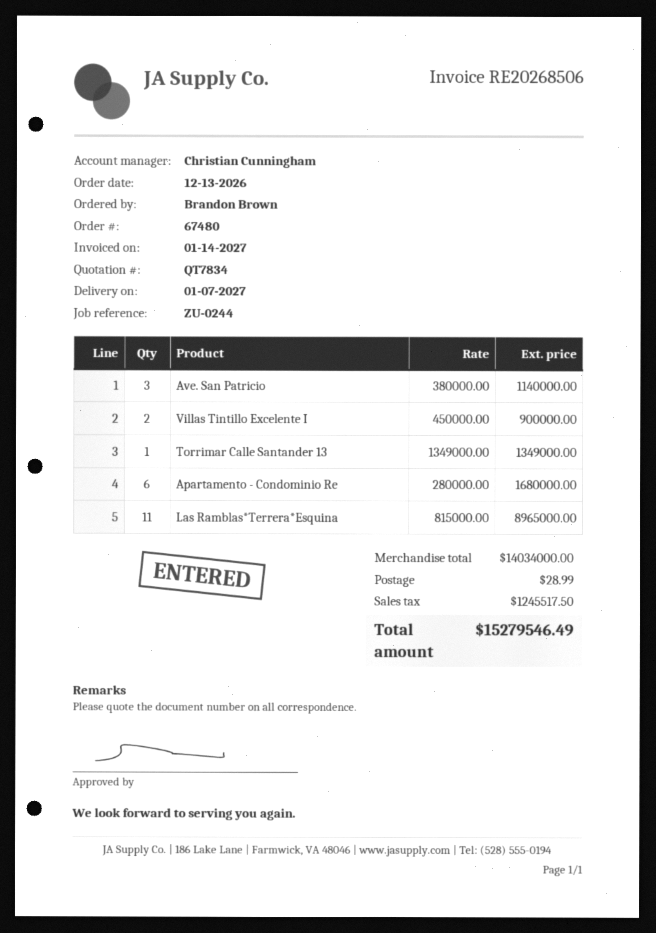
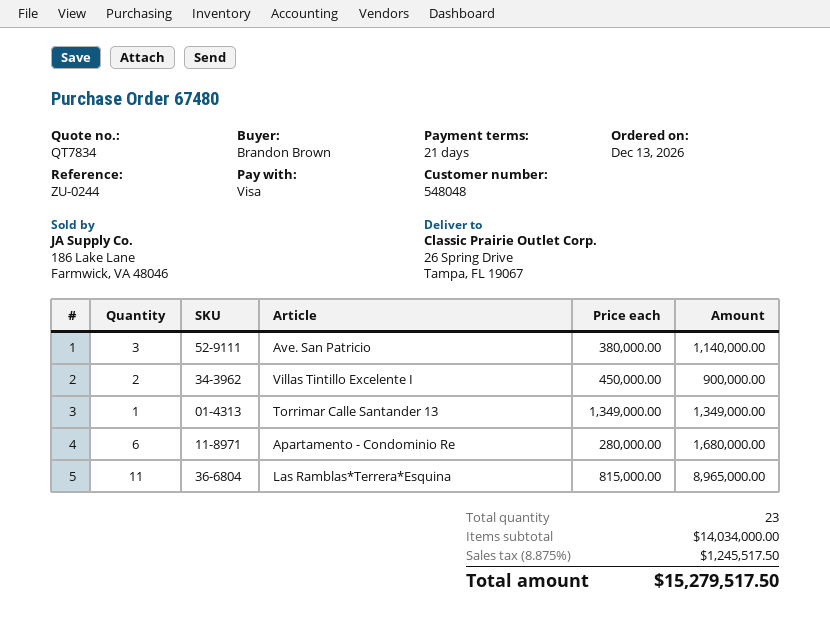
shipping: 28.99 -> none
total: 15279546.49 -> 15279517.50

